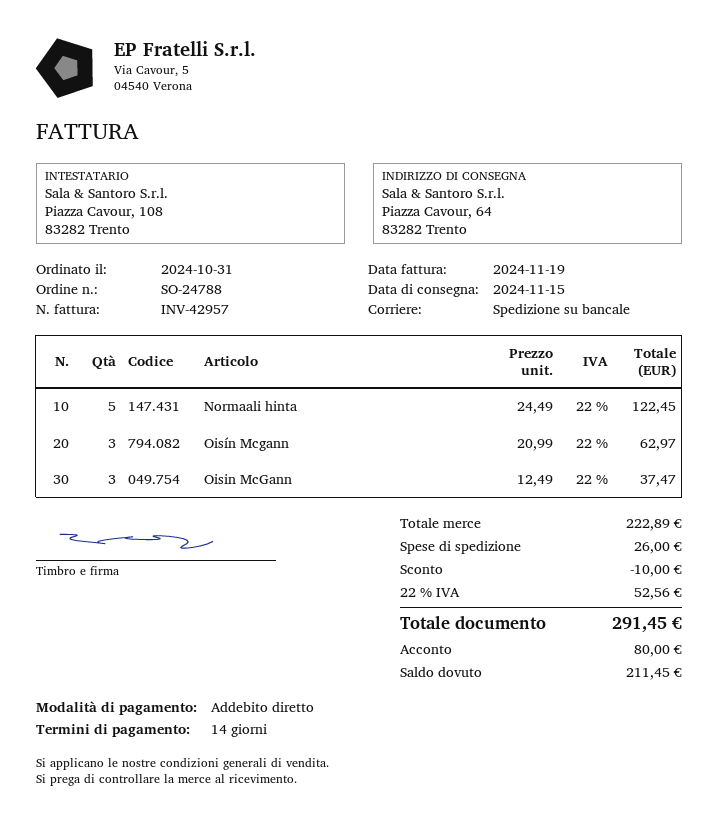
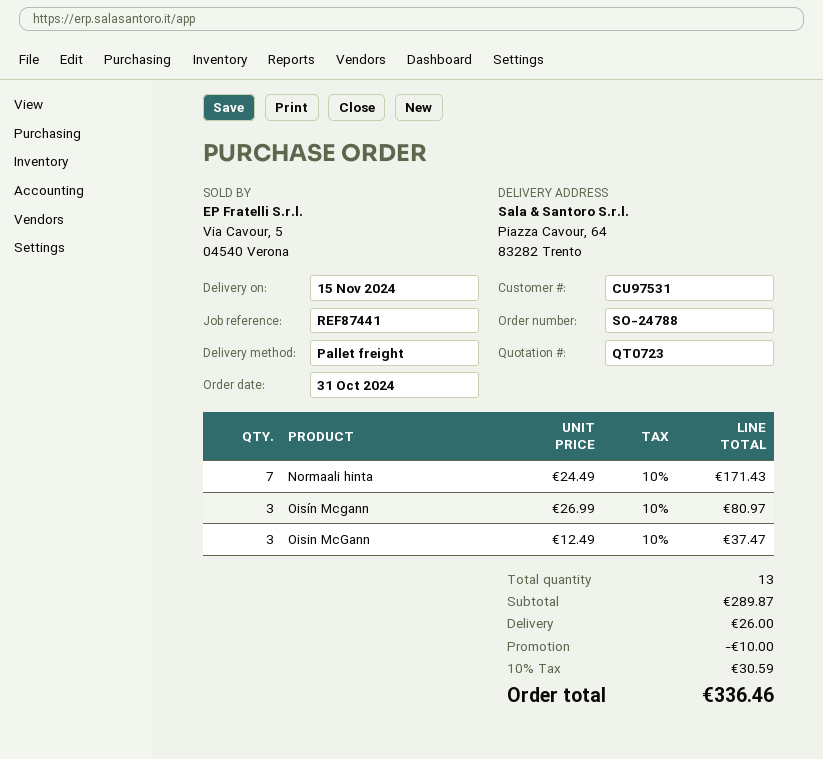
Normaali hinta: 5 x 24.49 = 122.45 -> 7 x 24.49 = 171.43
Oisín Mcgann: 3 x 20.99 = 62.97 -> 3 x 26.99 = 80.97
subtotal: 222.89 -> 289.87
tax: 22% = 52.56 -> 10% = 30.59
total: 291.45 -> 336.46

